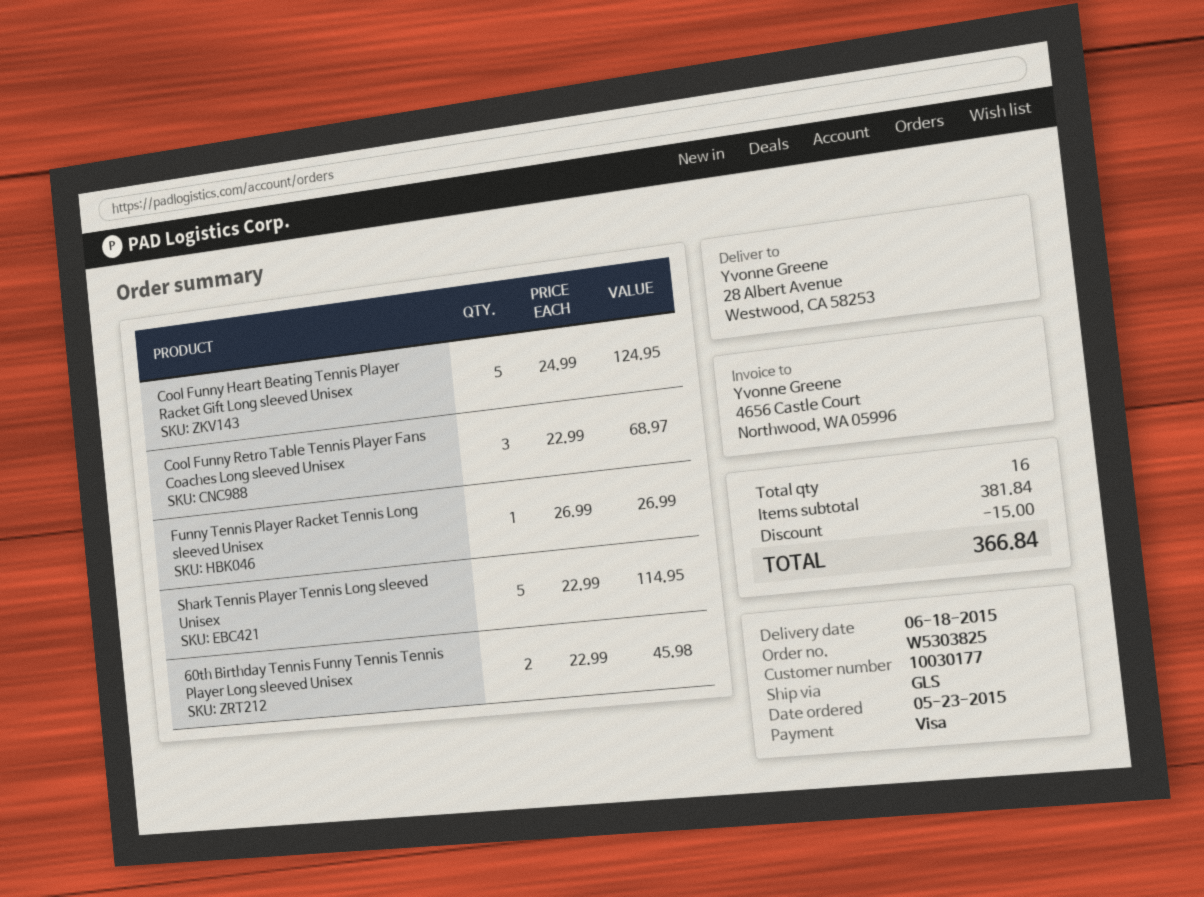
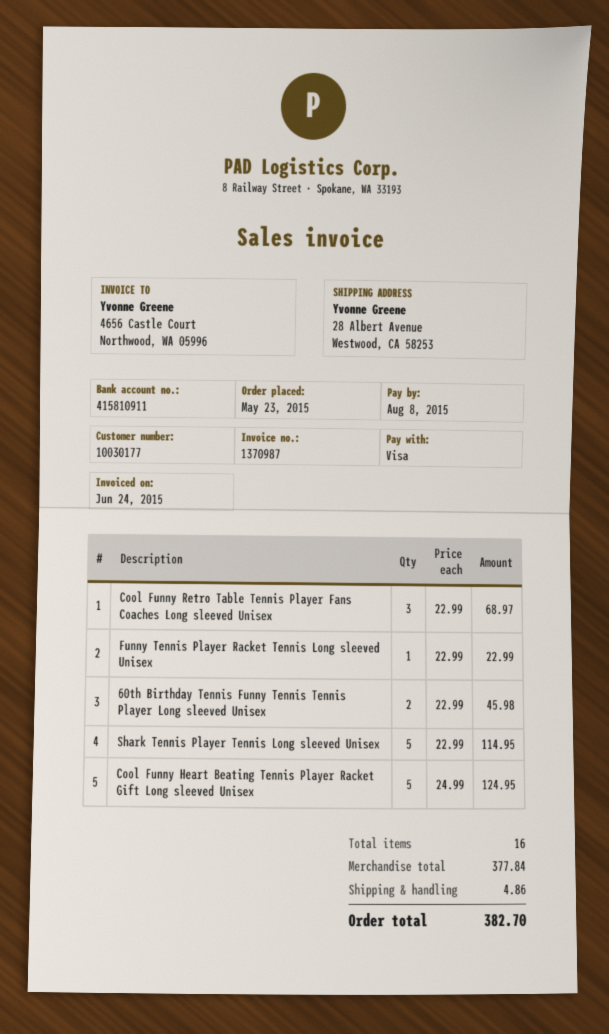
Funny Tennis Player Racket Tennis Long sleeved Unisex: 1 x 26.99 = 26.99 -> 1 x 22.99 = 22.99
subtotal: 381.84 -> 377.84
discount: 15.00 -> none
shipping: none -> 4.86
total: 366.84 -> 382.70

